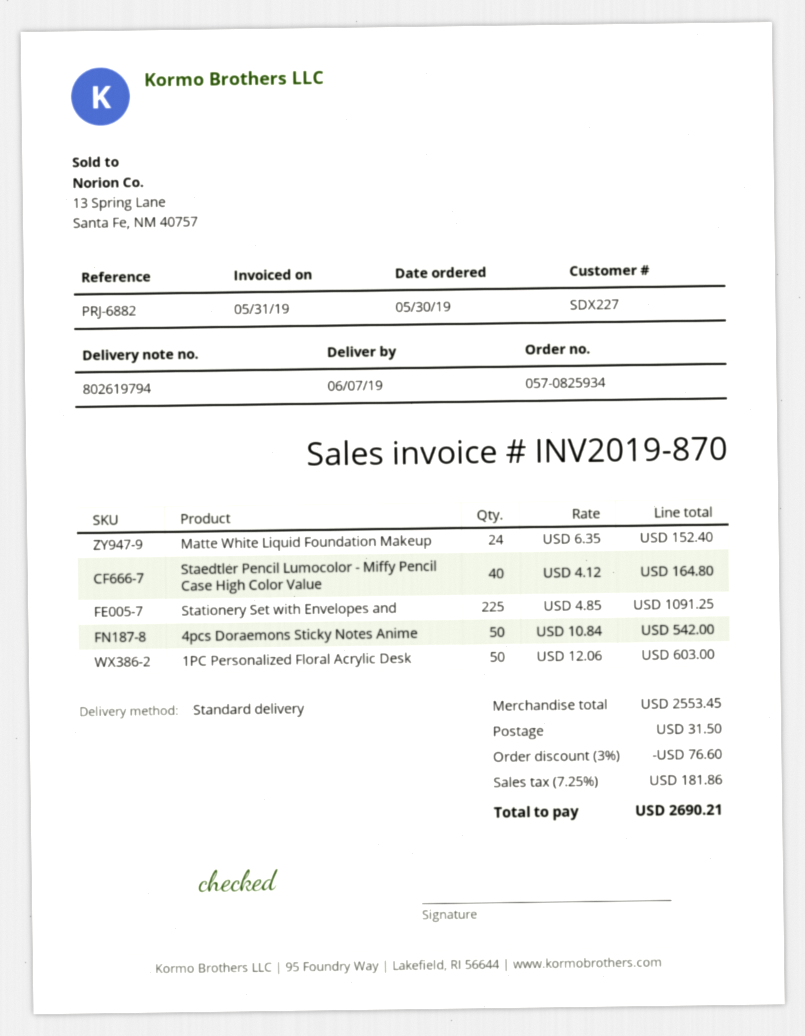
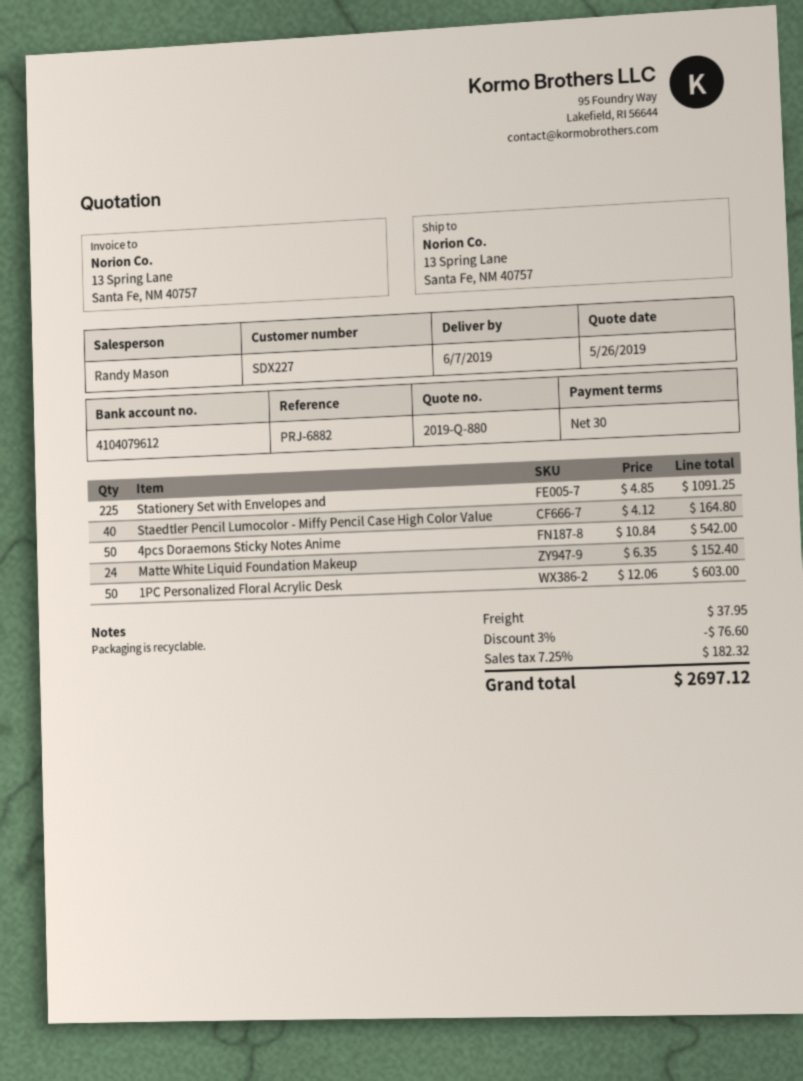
shipping: 31.50 -> 37.95
tax: 7.25% = 181.86 -> 7.25% = 182.32
total: 2690.21 -> 2697.12

